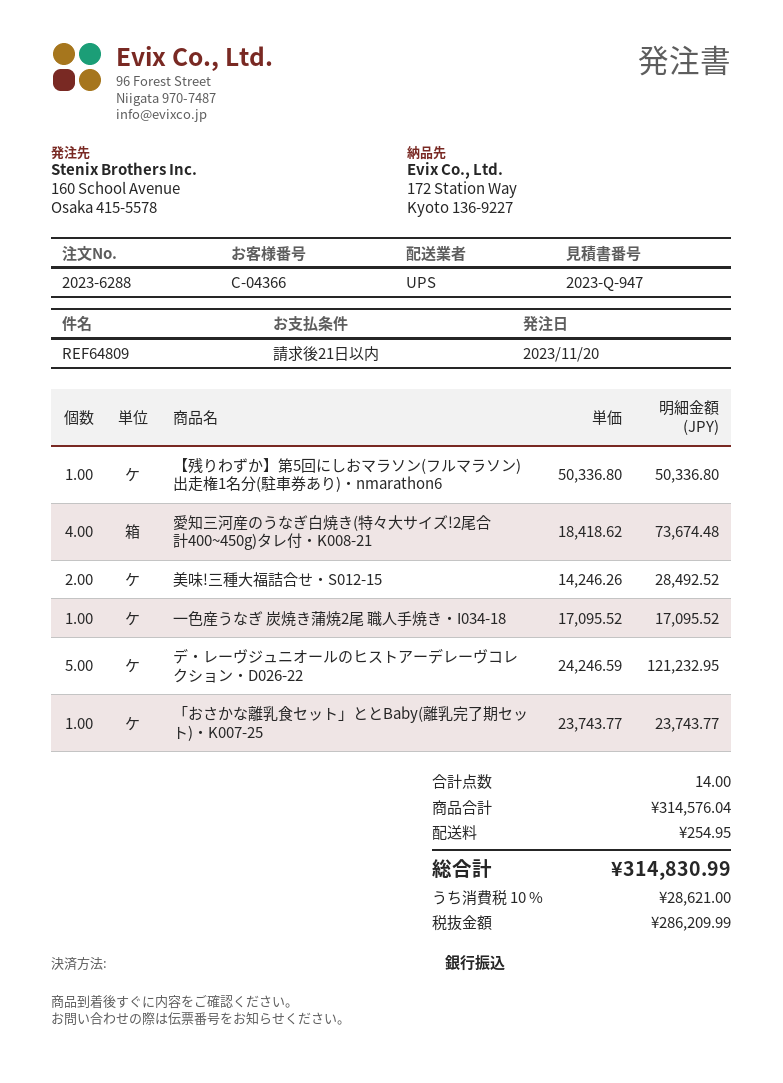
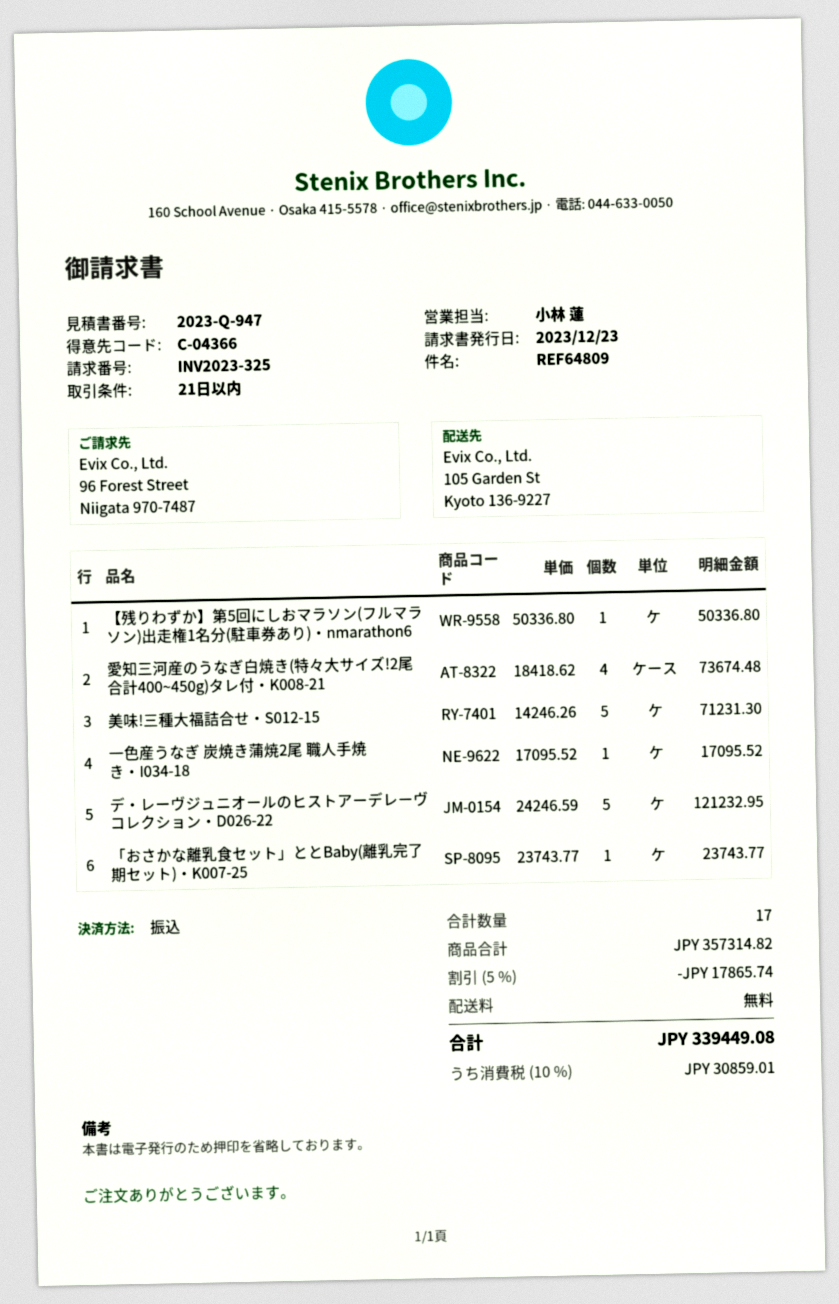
ship to: 172 Station Way, Kyoto 136-9227 -> 105 Garden St, Kyoto 136-9227
美味!三種大福詰合せ・S012-15: 2 x 14246.26 = 28492.52 -> 5 x 14246.26 = 71231.30
total quantity: 14 -> 17
subtotal: 314576.04 -> 357314.82
discount: none -> 5% = 17865.74
shipping: 254.95 -> 0.00
tax: 10% = 28621.00 -> 10% = 30859.01
total: 314830.99 -> 339449.08

